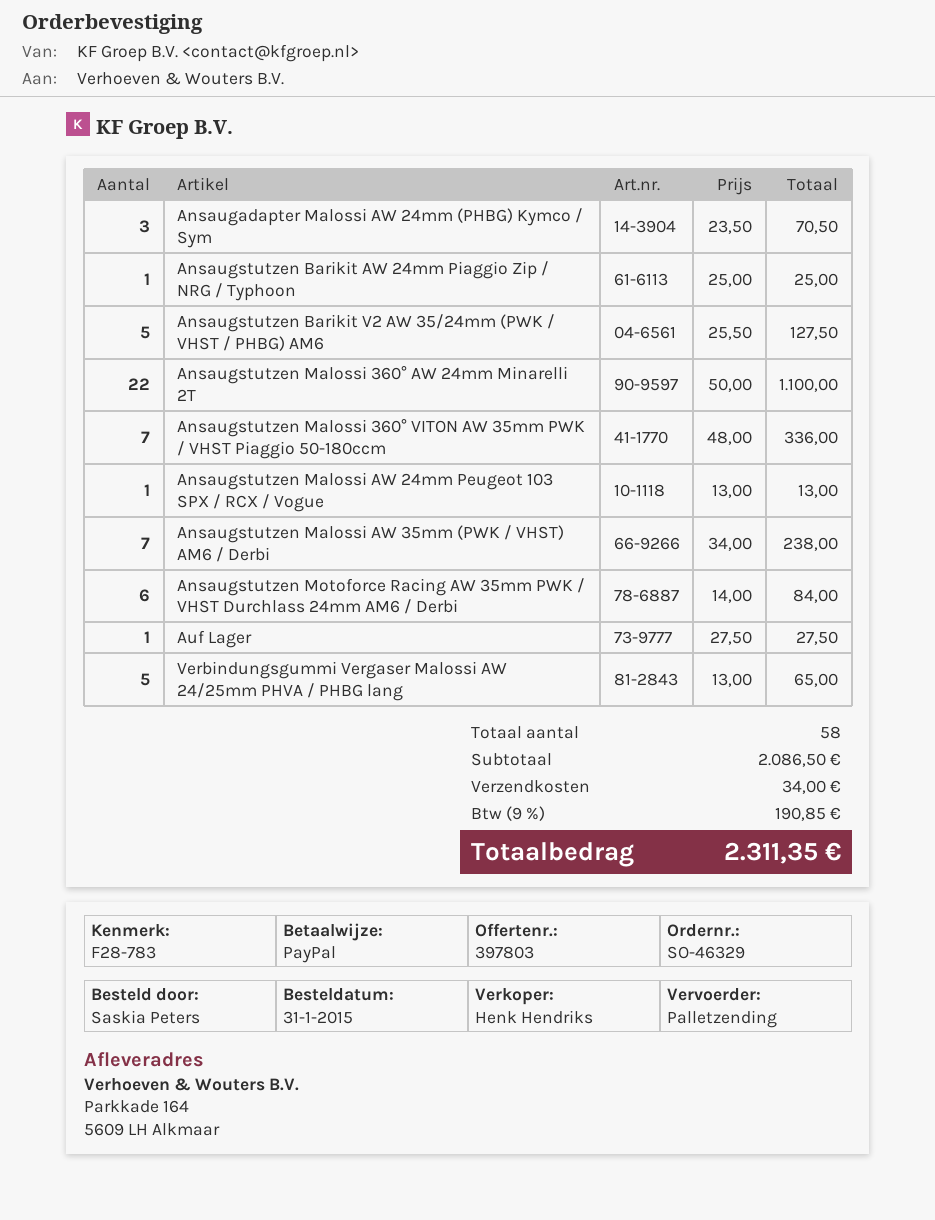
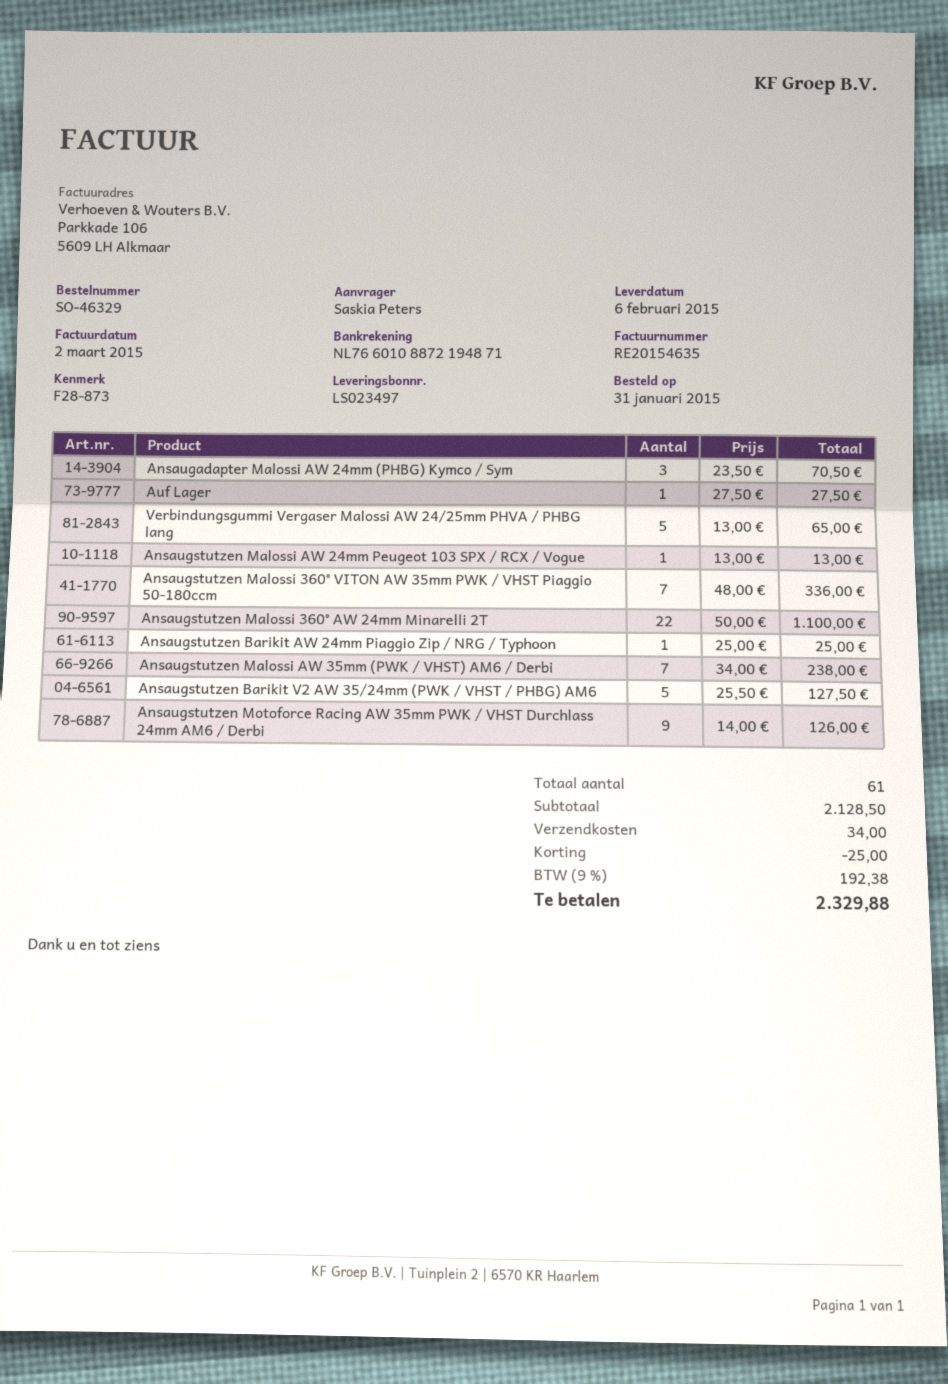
reference: F28-783 -> F28-873
Ansaugstutzen Motoforce Racing AW 35mm PWK / VHST Durchlass 24mm AM6 / Derbi: 6 x 14.00 = 84.00 -> 9 x 14.00 = 126.00
total quantity: 58 -> 61
subtotal: 2086.50 -> 2128.50
discount: none -> 25.00
tax: 9% = 190.85 -> 9% = 192.38
total: 2311.35 -> 2329.88

